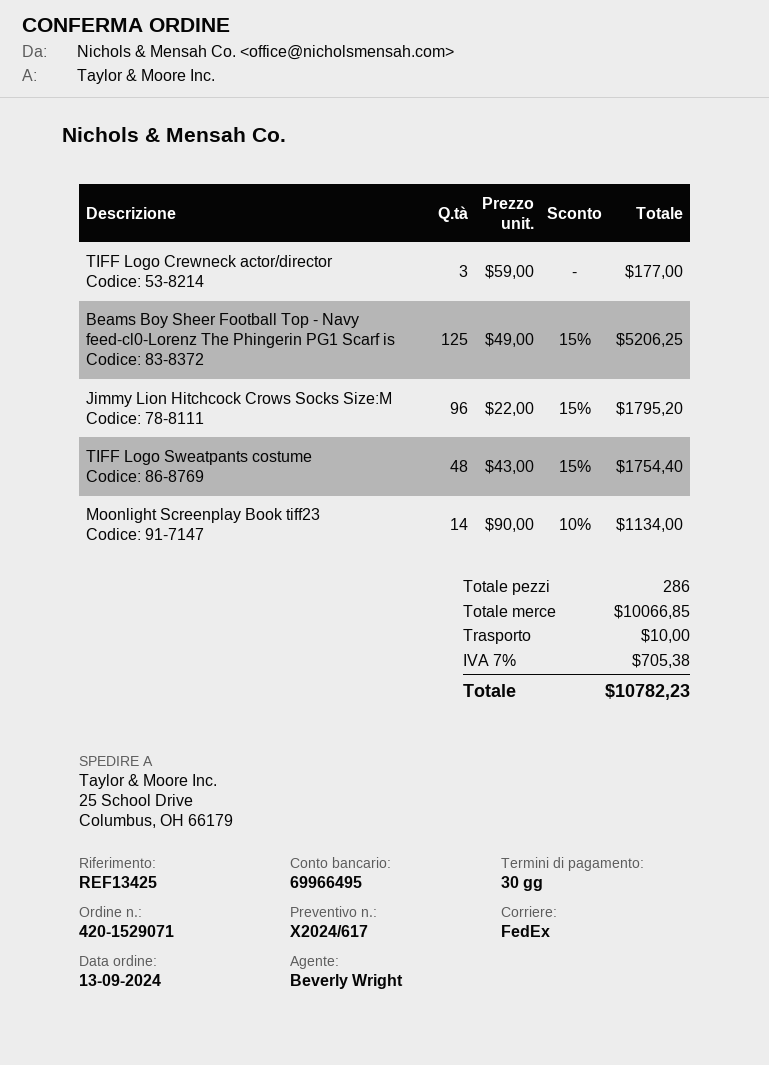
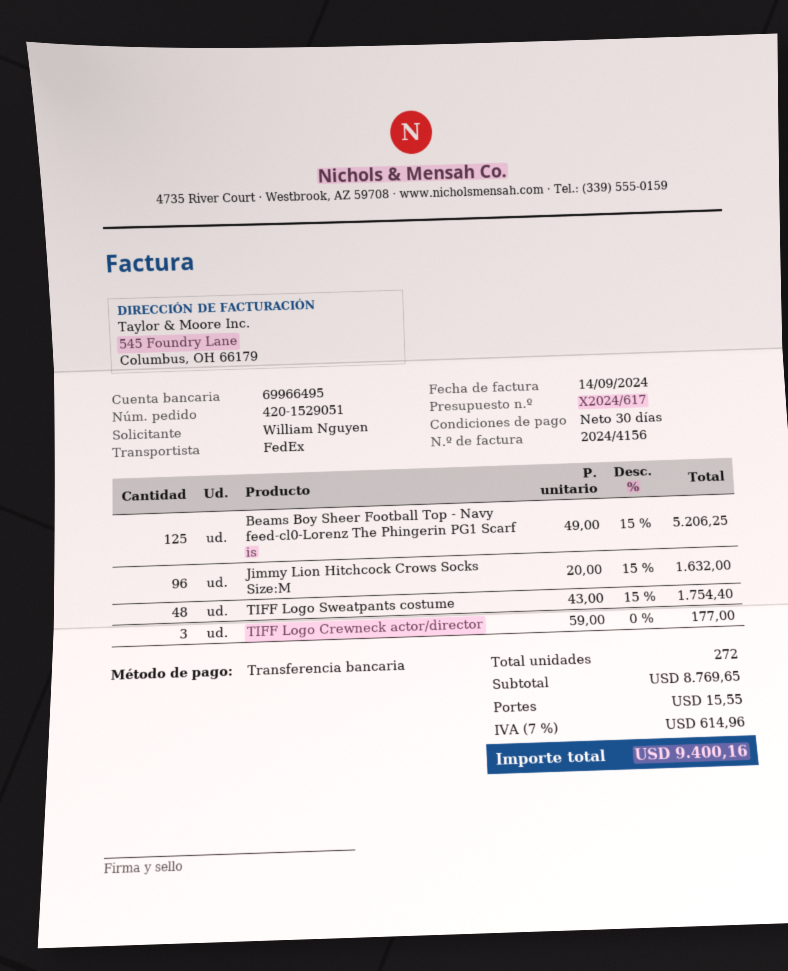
order number: 420-1529071 -> 420-1529051
Jimmy Lion Hitchcock Crows Socks Size:M: 96 x 22.00 - 15% = 1795.20 -> 96 x 20.00 - 15% = 1632.00
Moonlight Screenplay Book tiff23: 14 x 90.00 - 10% = 1134.00 -> none
total quantity: 286 -> 272
subtotal: 10066.85 -> 8769.65
shipping: 10.00 -> 15.55
tax: 7% = 705.38 -> 7% = 614.96
total: 10782.23 -> 9400.16

